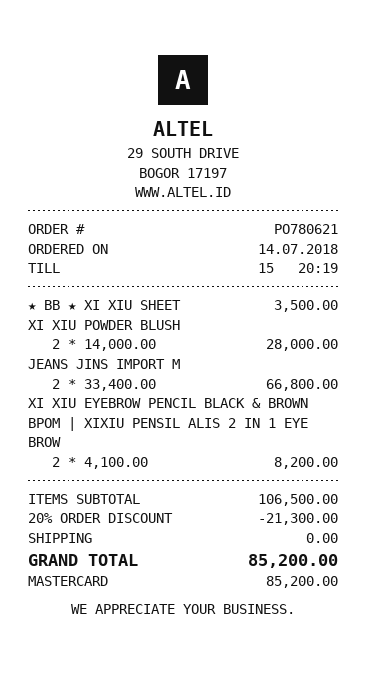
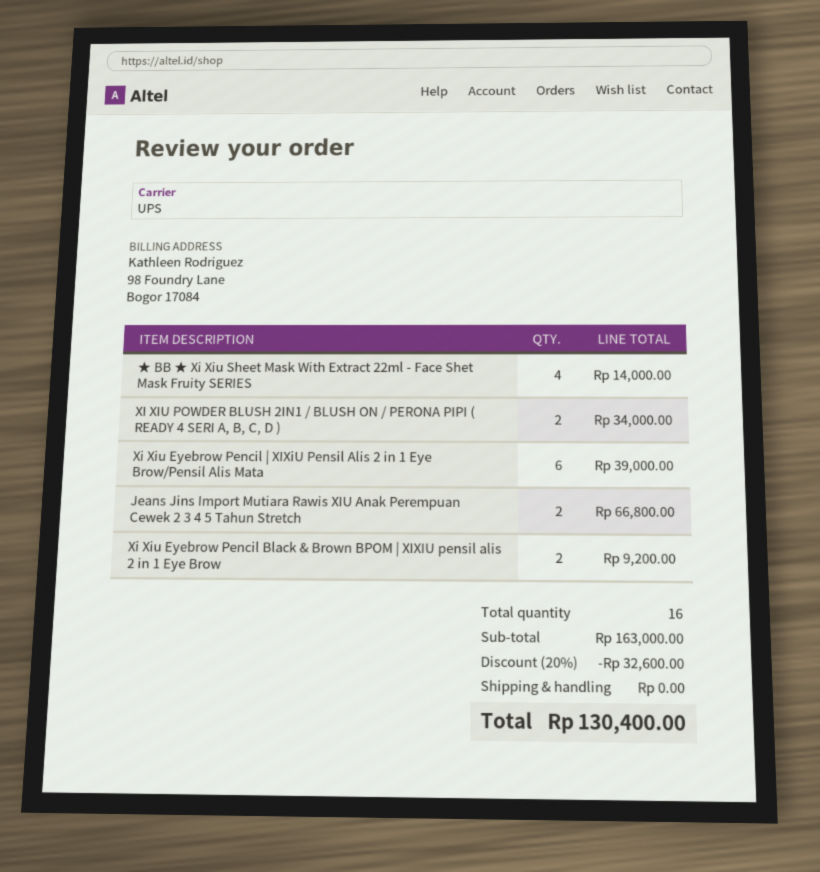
★ BB ★ XI XIU SHEET: 1 for 3500.00 -> 4 for 14000.00
XI XIU POWDER BLUSH: 2 for 28000.00 -> 2 for 34000.00
XI XIU EYEBROW PENCIL BLACK & BROWN BPOM | XIXIU PENSIL ALIS 2 IN 1 EYE BROW: 2 for 8200.00 -> 2 for 9200.00
Xi Xiu Eyebrow Pencil | XIXiU Pensil Alis 2 in 1 Eye Brow/Pensil Alis Mata: none -> 6 for 39000.00
subtotal: 106500.00 -> 163000.00
discount: 20% = 21300.00 -> 20% = 32600.00
total: 85200.00 -> 130400.00

